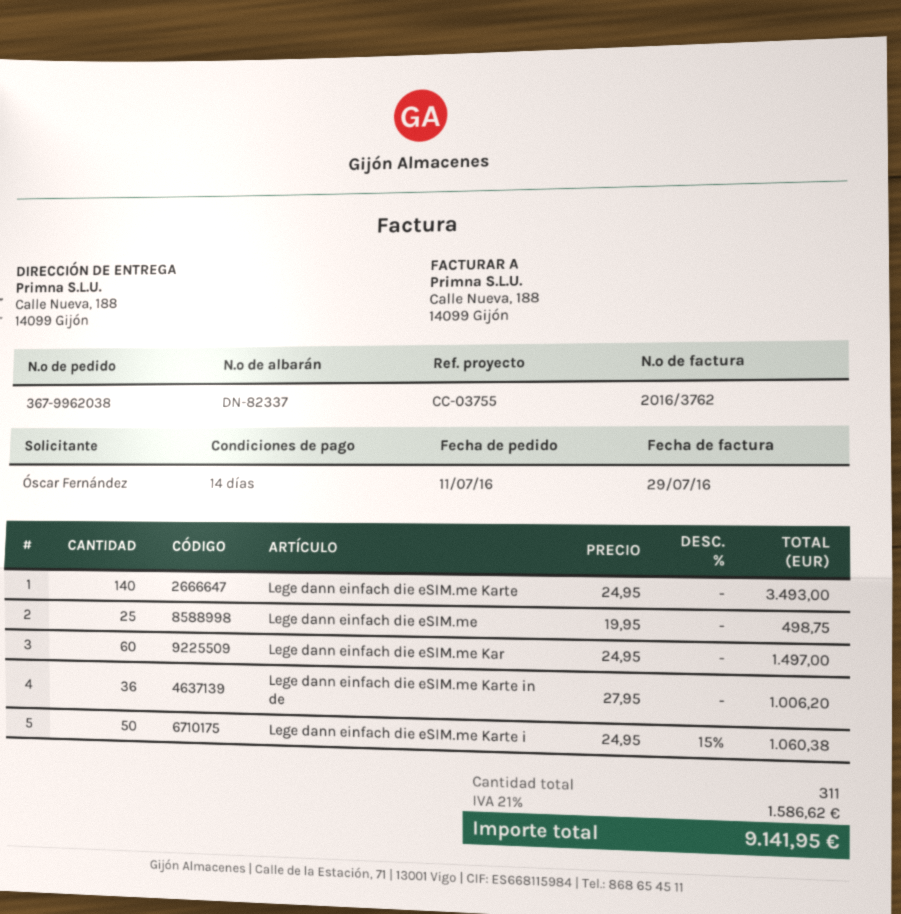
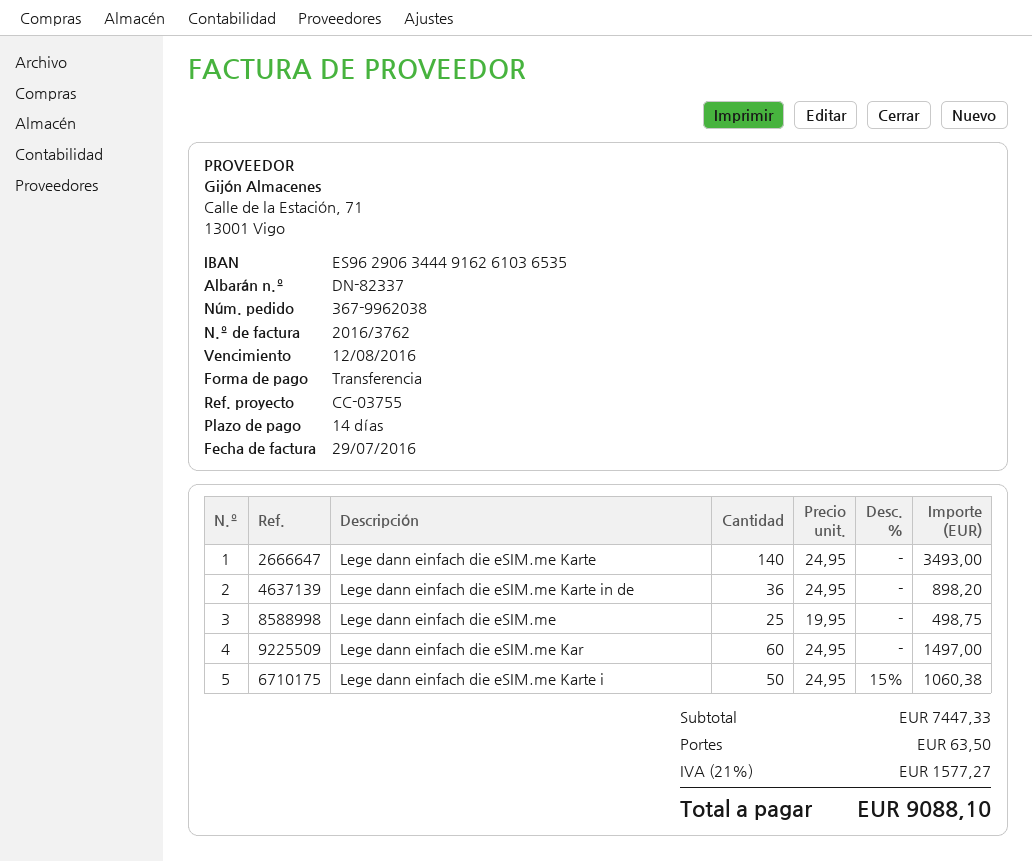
Lege dann einfach die eSIM.me Karte in de: 36 x 27.95 = 1006.20 -> 36 x 24.95 = 898.20
shipping: none -> 63.50
tax: 21% = 1586.62 -> 21% = 1577.27
total: 9141.95 -> 9088.10

